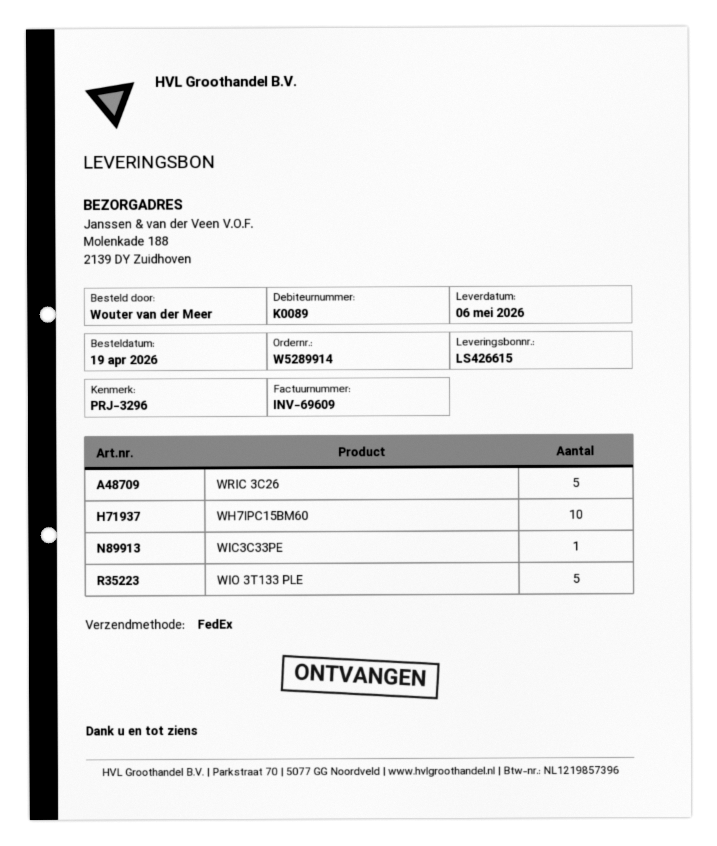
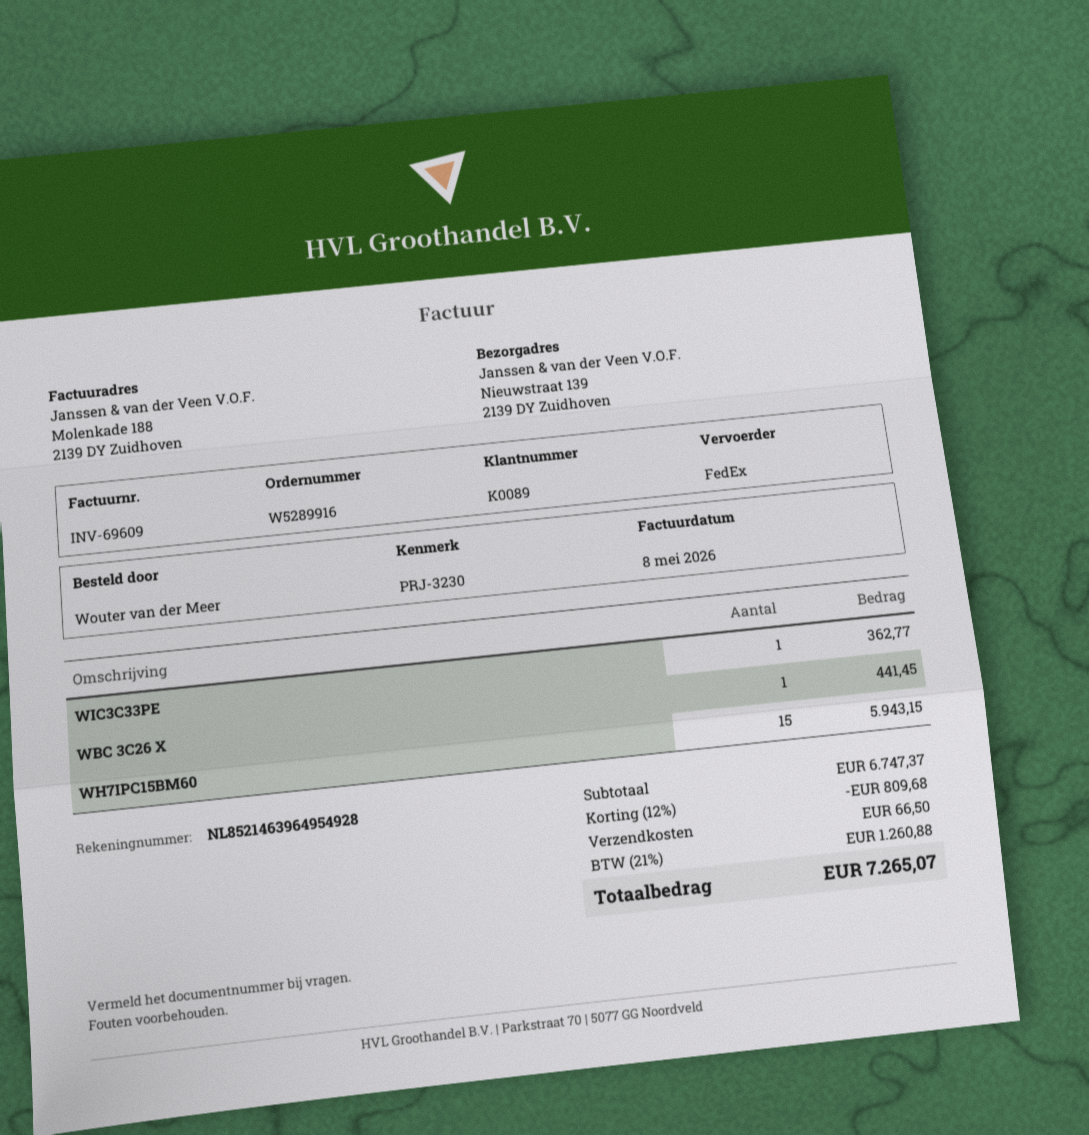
order number: W5289914 -> W5289916
reference: PRJ-3296 -> PRJ-3230
ship to: Molenkade 188, 2139 DY Zuidhoven -> Nieuwstraat 139, 2139 DY Zuidhoven
WRIC 3C26: 5 -> none
WH7IPC15BM60: 10 -> 15
WIO 3T133 PLE: 5 -> none
WBC 3C26 X: none -> 1

